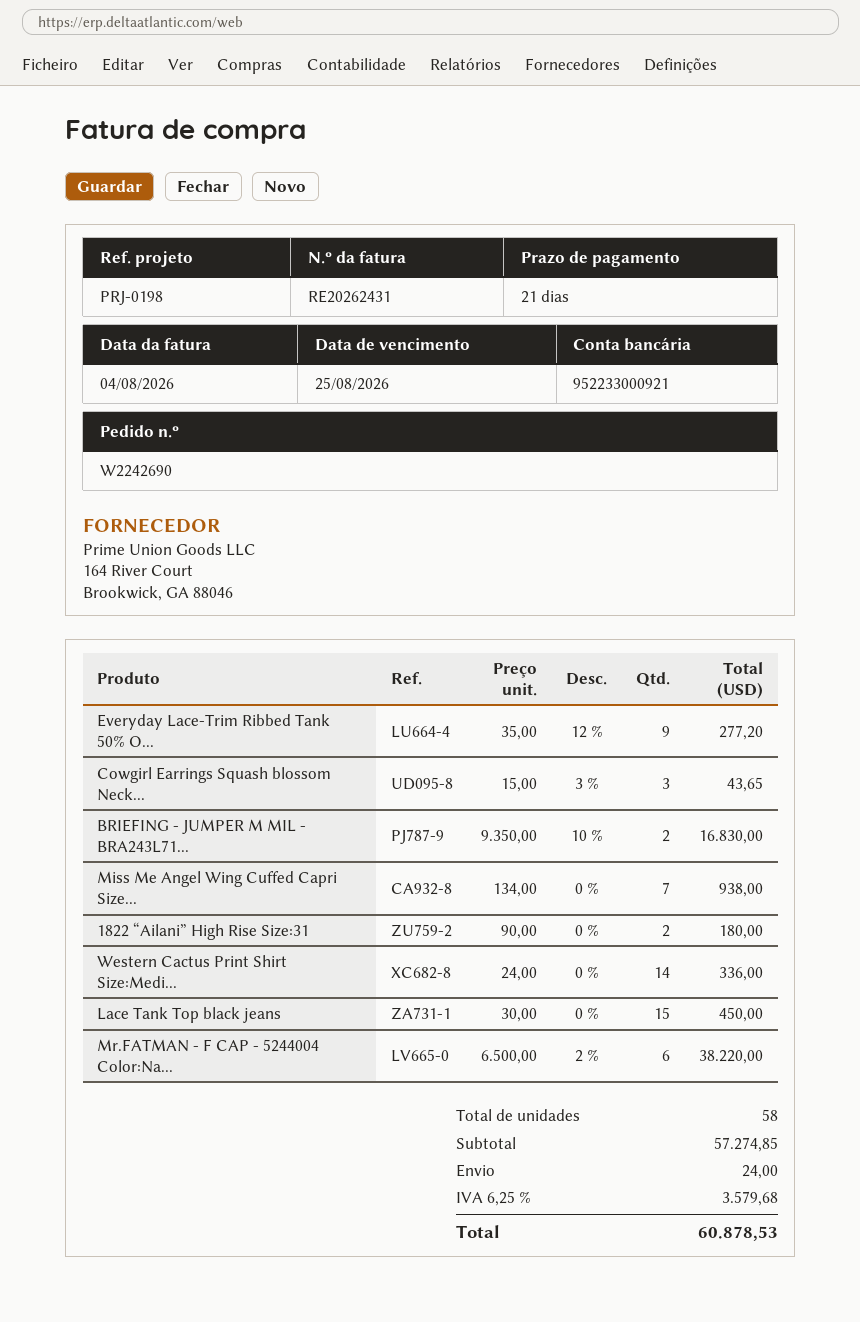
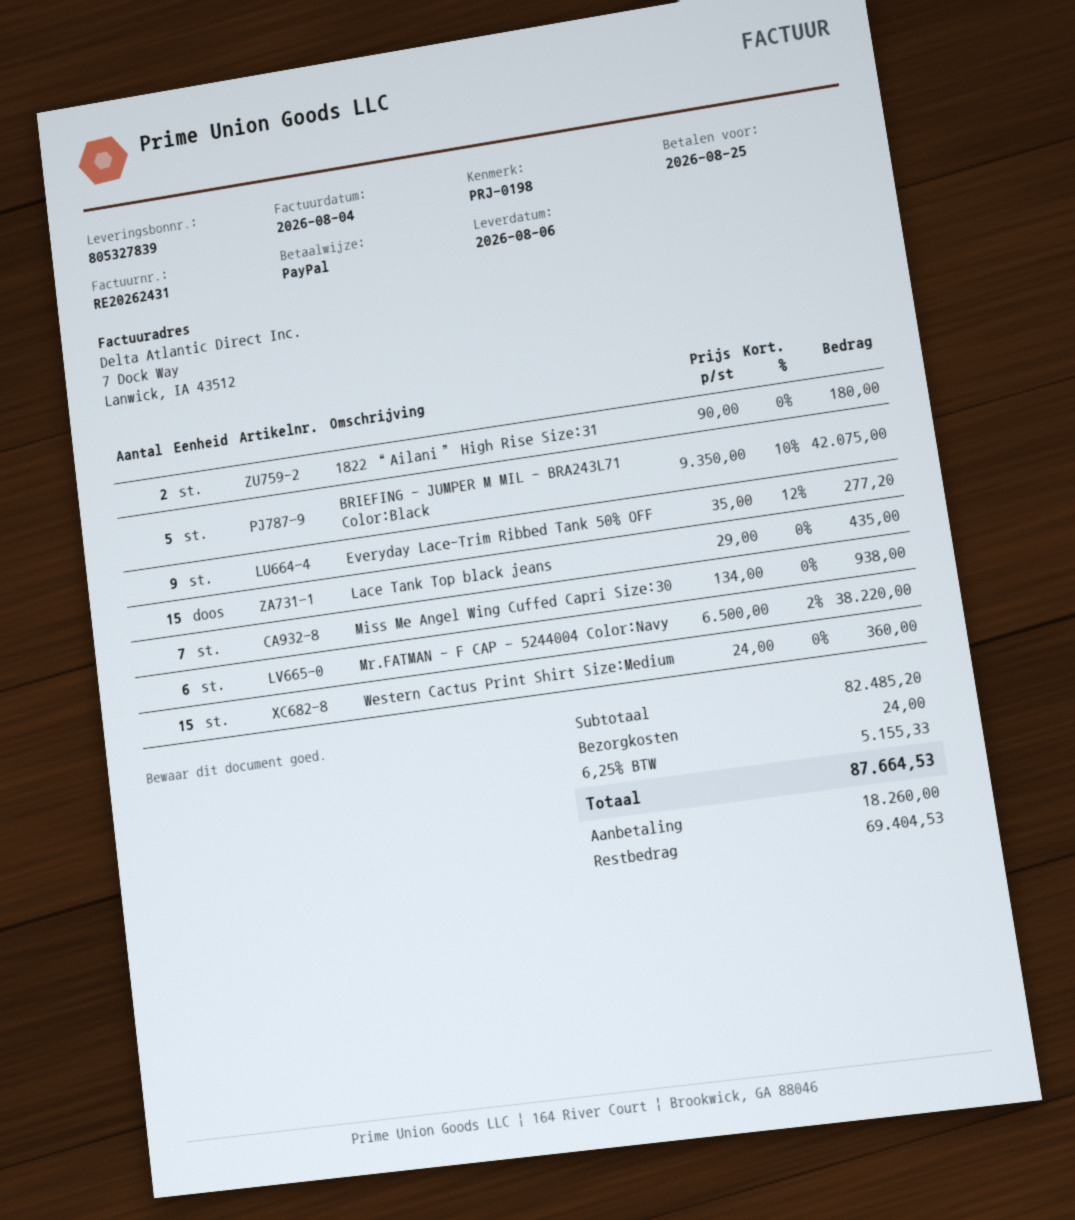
Cowgirl Earrings Squash blossom Neck...: 3 x 15.00 - 3% = 43.65 -> none
BRIEFING - JUMPER M MIL - BRA243L71...: 2 x 9350.00 - 10% = 16830.00 -> 5 x 9350.00 - 10% = 42075.00
Western Cactus Print Shirt Size:Medi...: 14 x 24.00 = 336.00 -> 15 x 24.00 = 360.00
Lace Tank Top black jeans: 15 x 30.00 = 450.00 -> 15 x 29.00 = 435.00
subtotal: 57274.85 -> 82485.20
tax: 6.25% = 3579.68 -> 6.25% = 5155.33
total: 60878.53 -> 87664.53

